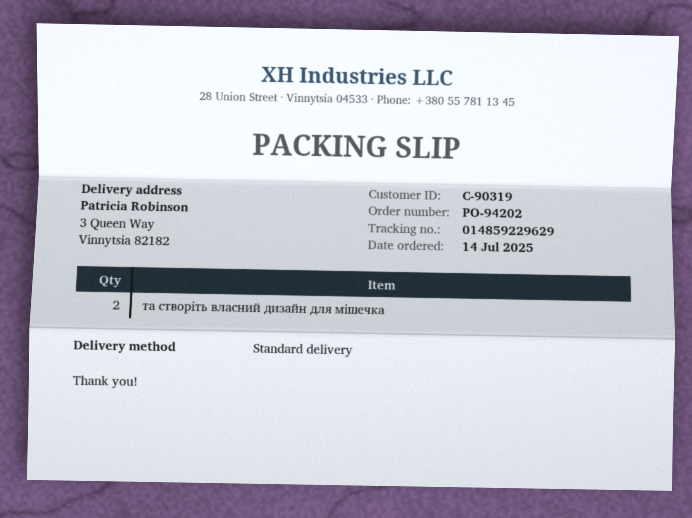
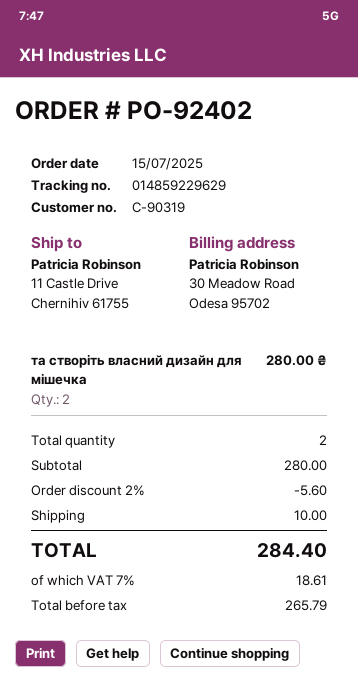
order number: PO-94202 -> PO-92402
order date: 2025-07-14 -> 2025-07-15
ship to: 3 Queen Way, Vinnytsia 82182 -> 11 Castle Drive, Chernihiv 61755

